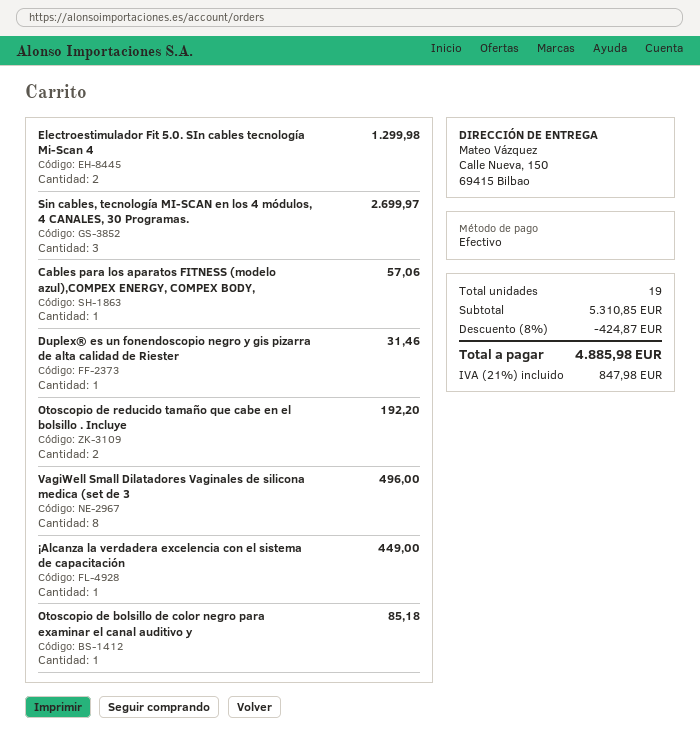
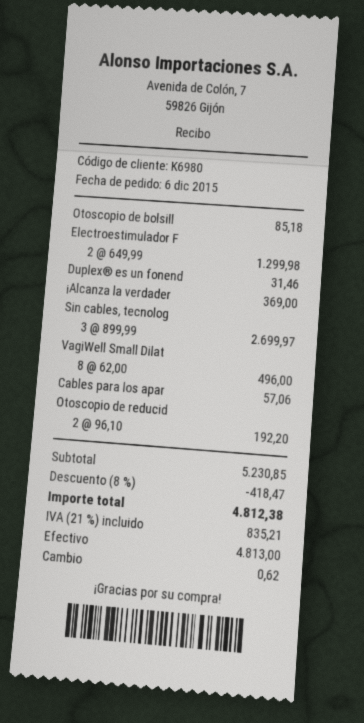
¡Alcanza la verdadera excelencia con el sistema de capacitación: 1 for 449.00 -> 1 for 369.00
subtotal: 5310.85 -> 5230.85
discount: 8% = 424.87 -> 8% = 418.47
tax: 21% = 847.98 -> 21% = 835.21
total: 4885.98 -> 4812.38

